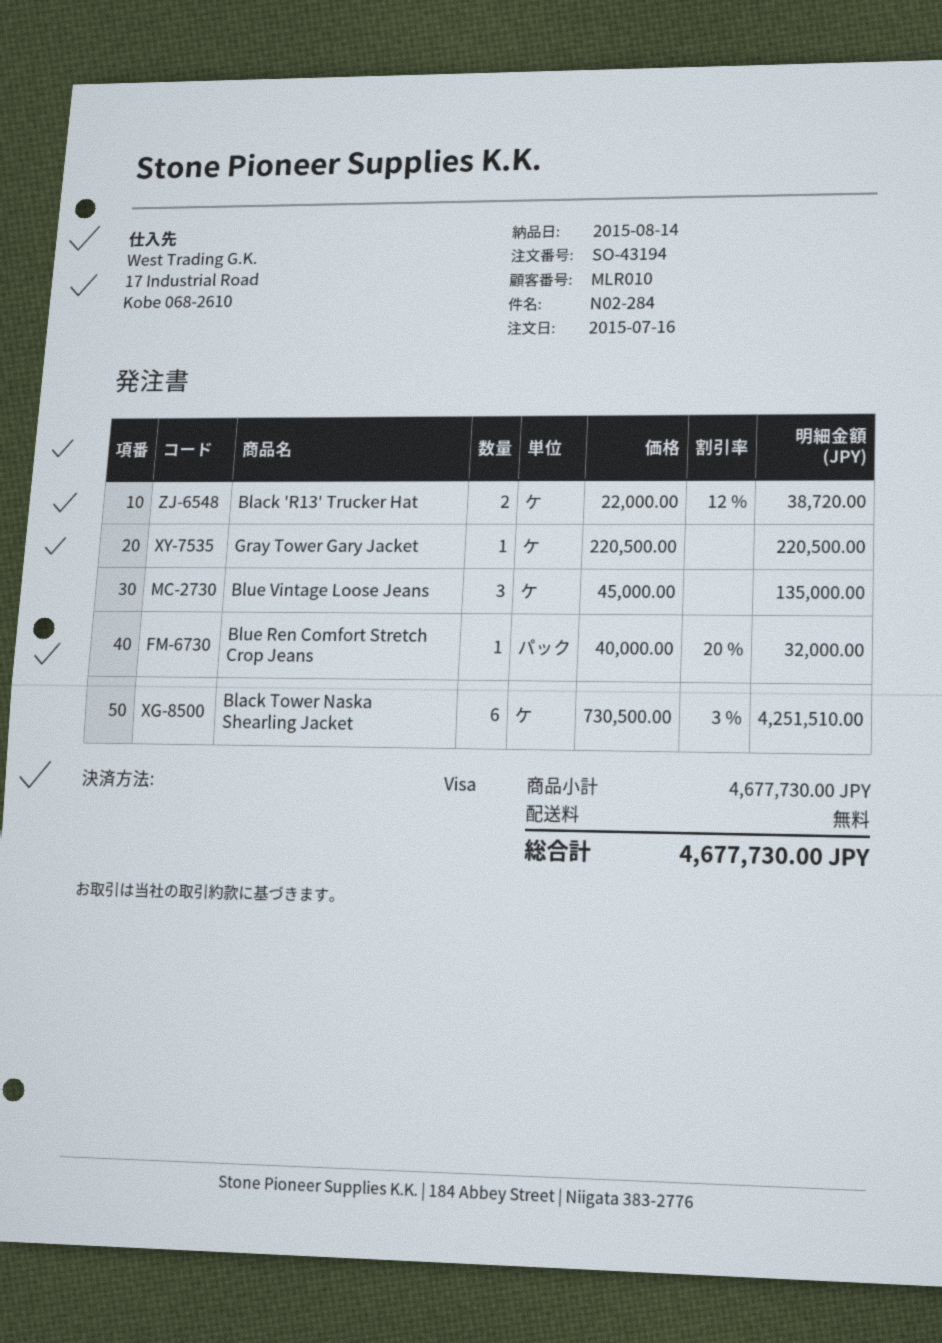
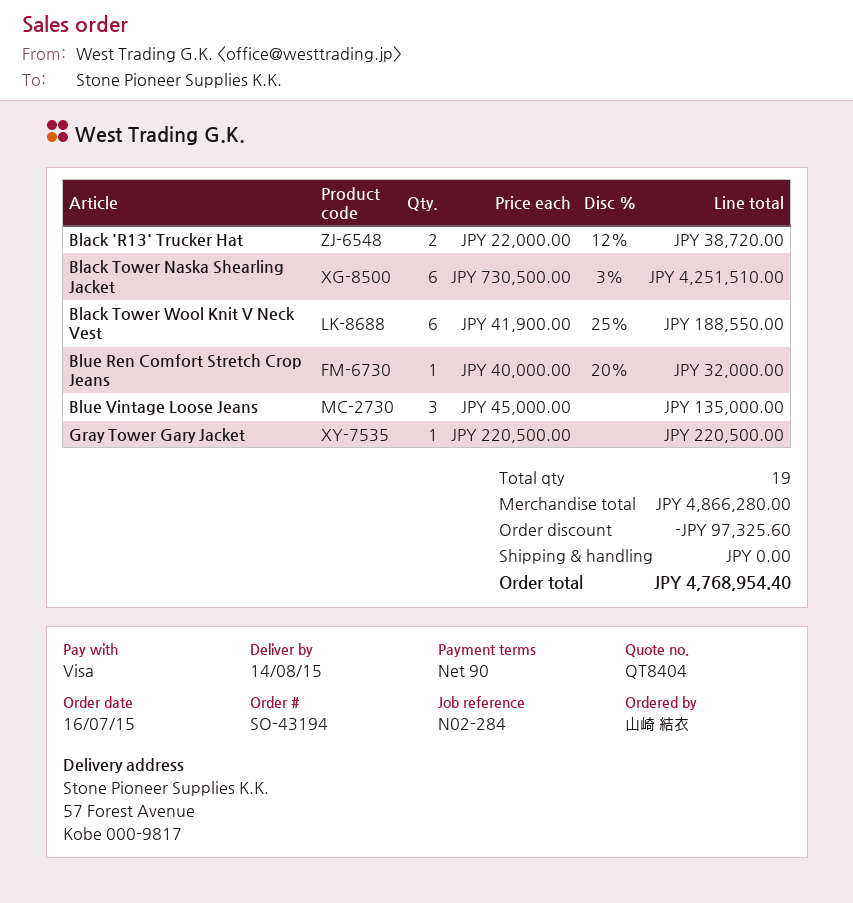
Black Tower Wool Knit V Neck Vest: none -> 6 x 41900.00 - 25% = 188550.00
subtotal: 4677730.00 -> 4866280.00
discount: none -> 97325.60
total: 4677730.00 -> 4768954.40

